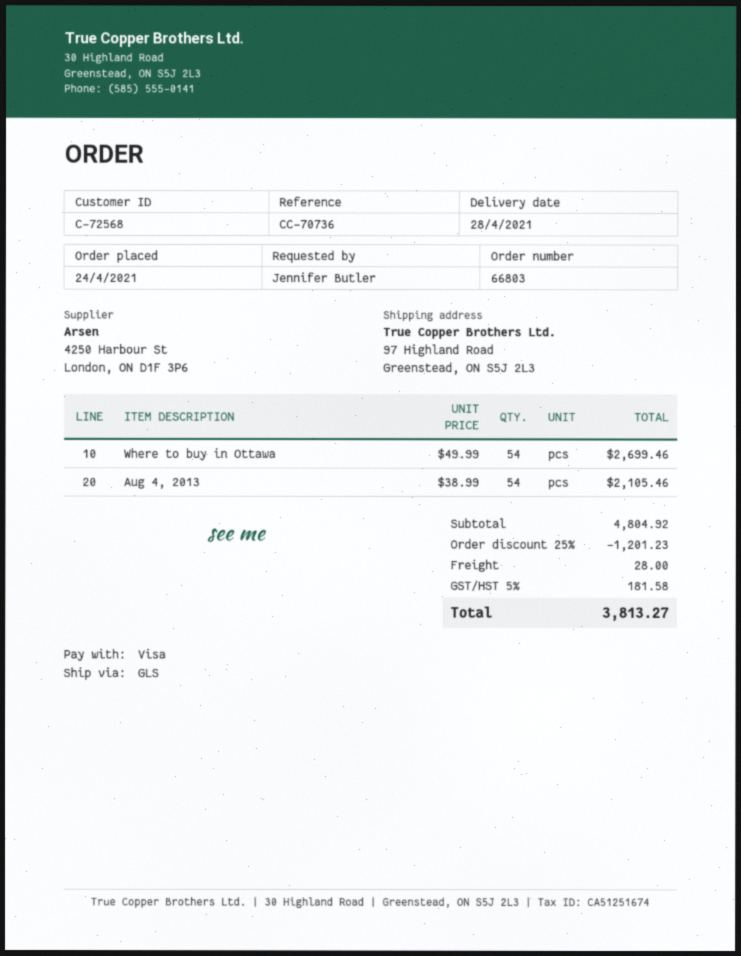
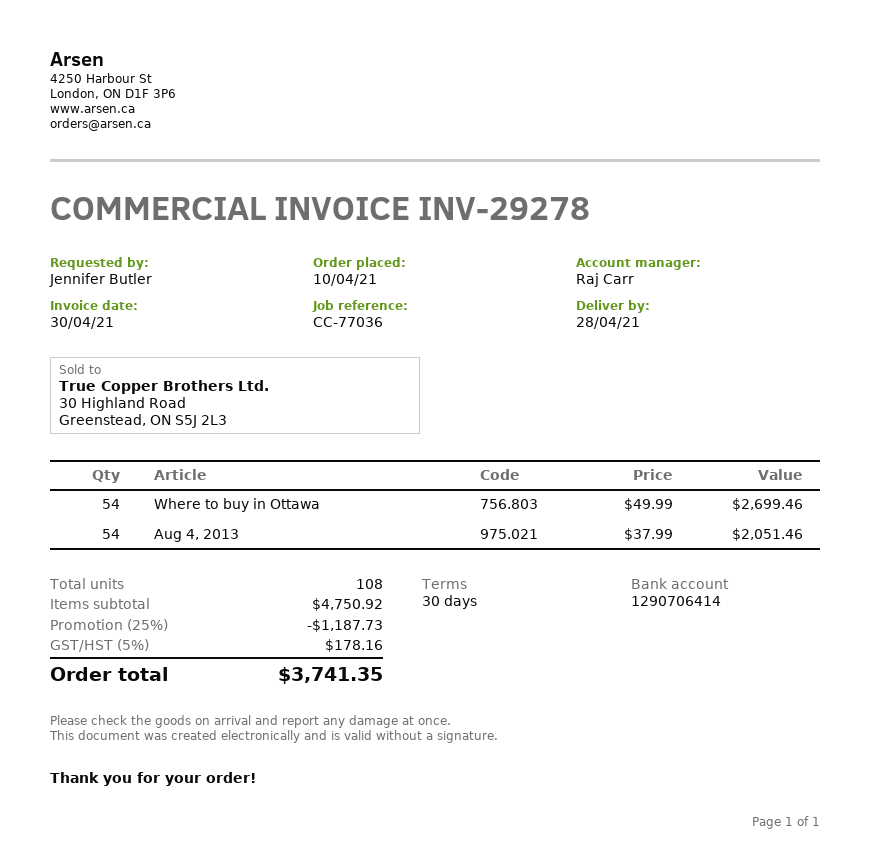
order date: 2021-04-24 -> 2021-04-10
reference: CC-70736 -> CC-77036
Aug 4, 2013: 54 x 38.99 = 2105.46 -> 54 x 37.99 = 2051.46
subtotal: 4804.92 -> 4750.92
discount: 25% = 1201.23 -> 25% = 1187.73
shipping: 28.00 -> none
tax: 5% = 181.58 -> 5% = 178.16
total: 3813.27 -> 3741.35

